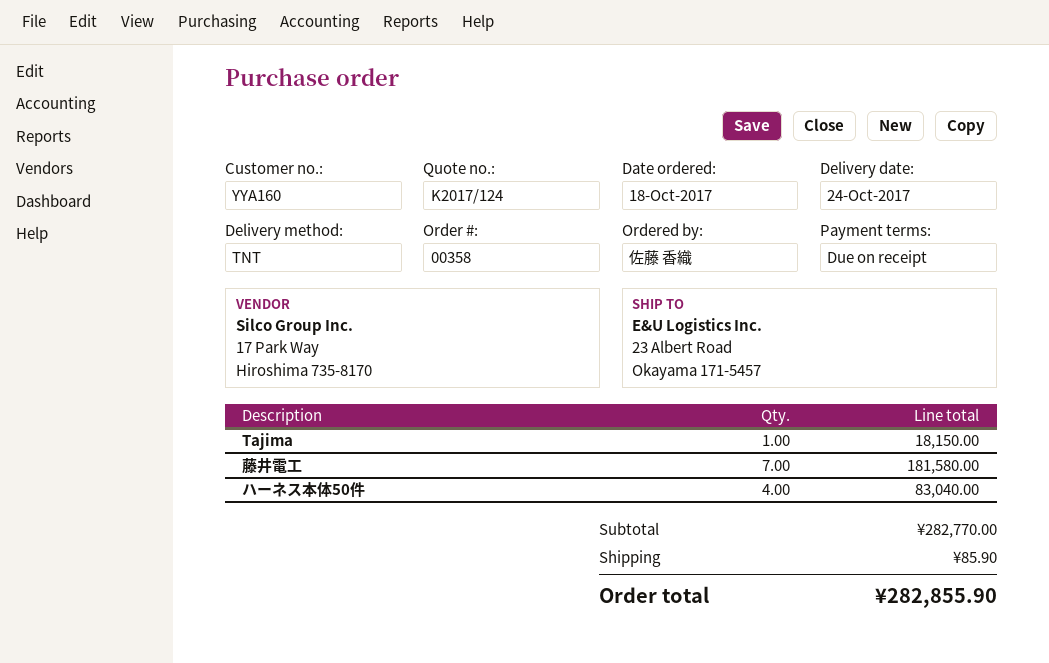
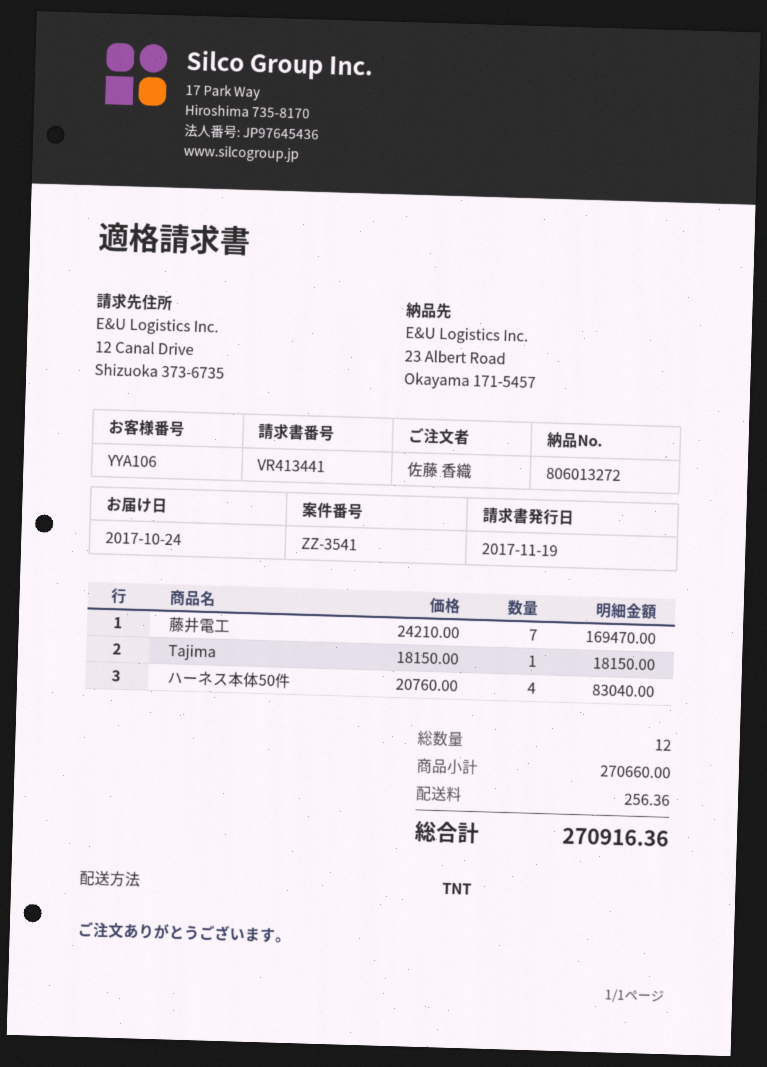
customer number: YYA160 -> YYA106
藤井電工: 7 for 181580.00 -> 7 for 169470.00
subtotal: 282770.00 -> 270660.00
shipping: 85.90 -> 256.36
total: 282855.90 -> 270916.36

